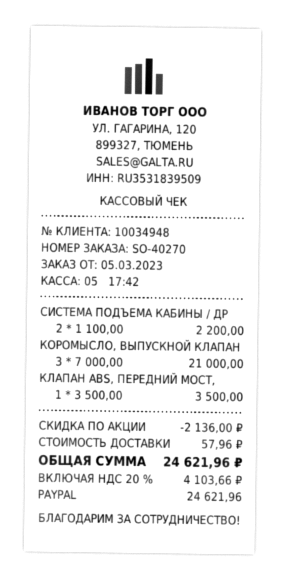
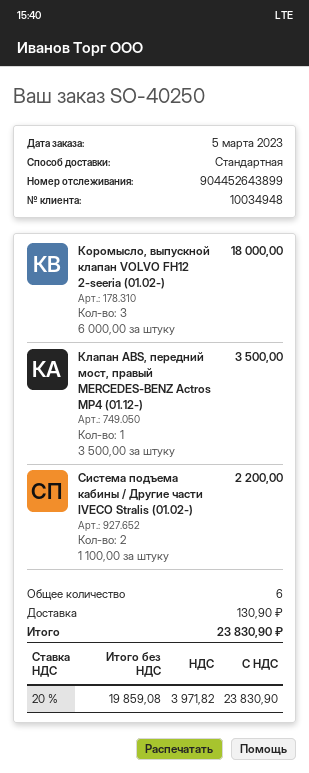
order number: SO-40270 -> SO-40250
КОРОМЫСЛО, ВЫПУСКНОЙ КЛАПАН: 3 x 7000.00 = 21000.00 -> 3 x 6000.00 = 18000.00
discount: 2136.00 -> none
shipping: 57.96 -> 130.90
tax: 20% = 4103.66 -> 20% = 3971.82
total: 24621.96 -> 23830.90

